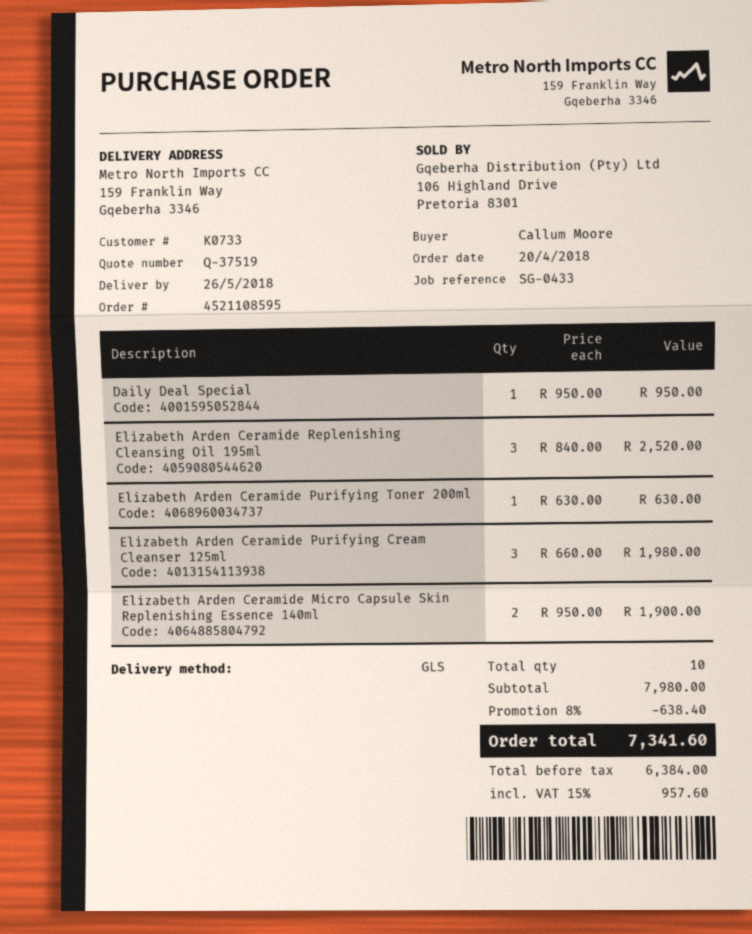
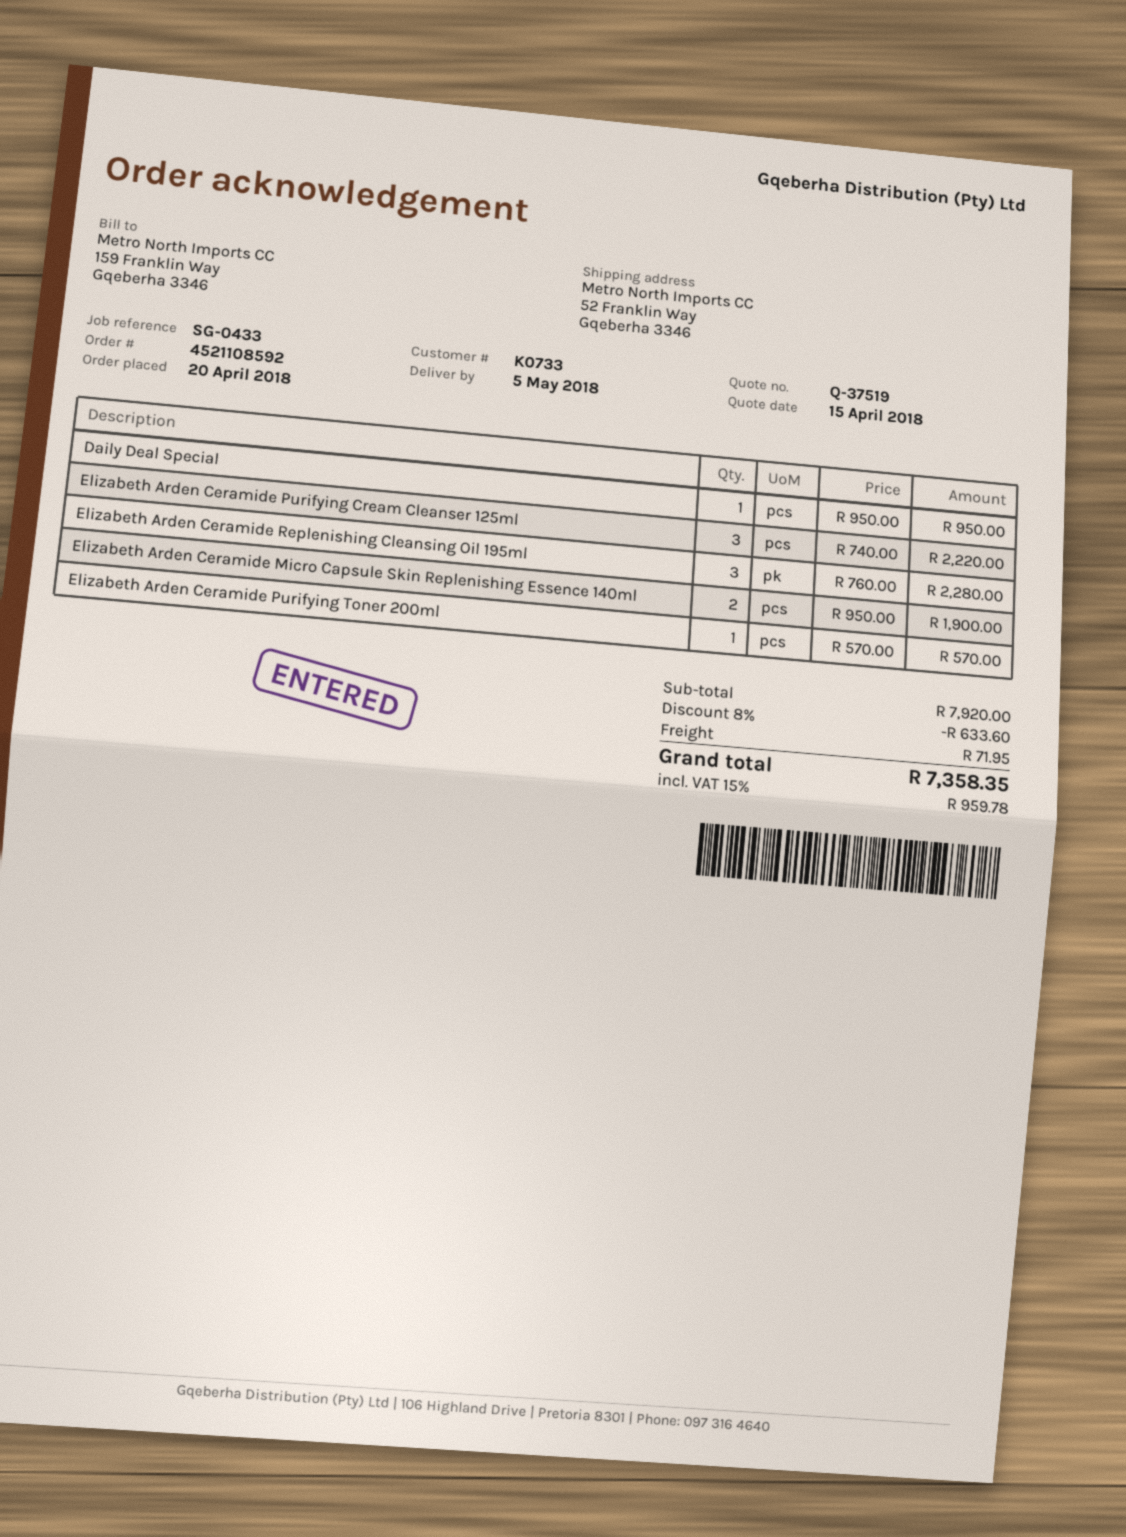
order number: 4521108595 -> 4521108592
delivery date: 2018-05-26 -> 2018-05-05
ship to: 159 Franklin Way, Gqeberha 3346 -> 52 Franklin Way, Gqeberha 3346
Elizabeth Arden Ceramide Replenishing Cleansing Oil 195ml: 3 x 840.00 = 2520.00 -> 3 x 760.00 = 2280.00
Elizabeth Arden Ceramide Purifying Toner 200ml: 1 x 630.00 = 630.00 -> 1 x 570.00 = 570.00
Elizabeth Arden Ceramide Purifying Cream Cleanser 125ml: 3 x 660.00 = 1980.00 -> 3 x 740.00 = 2220.00
subtotal: 7980.00 -> 7920.00
discount: 8% = 638.40 -> 8% = 633.60
shipping: none -> 71.95
tax: 15% = 957.60 -> 15% = 959.78
total: 7341.60 -> 7358.35

